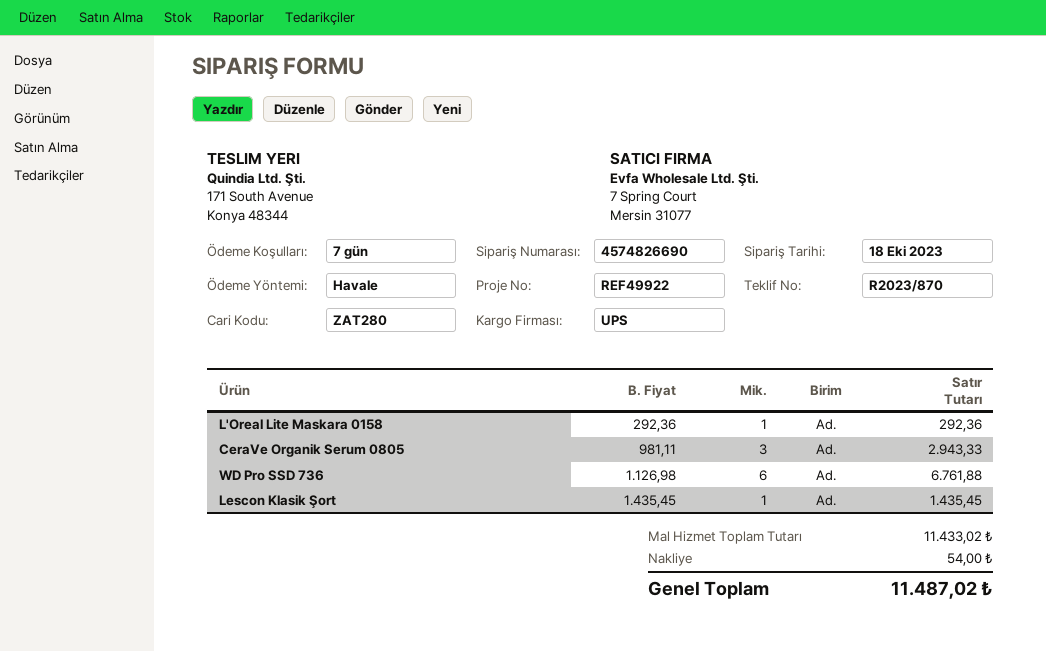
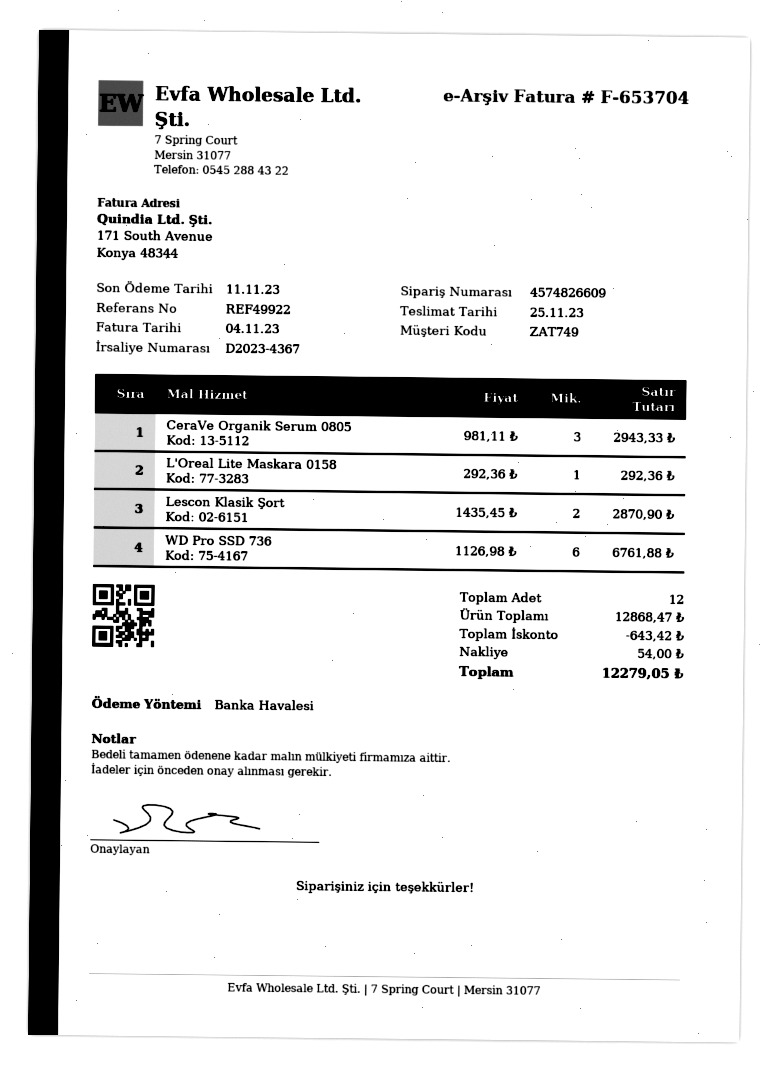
order number: 4574826690 -> 4574826609
customer number: ZAT280 -> ZAT749
Lescon Klasik Şort: 1 x 1435.45 = 1435.45 -> 2 x 1435.45 = 2870.90
subtotal: 11433.02 -> 12868.47
discount: none -> 643.42
total: 11487.02 -> 12279.05

